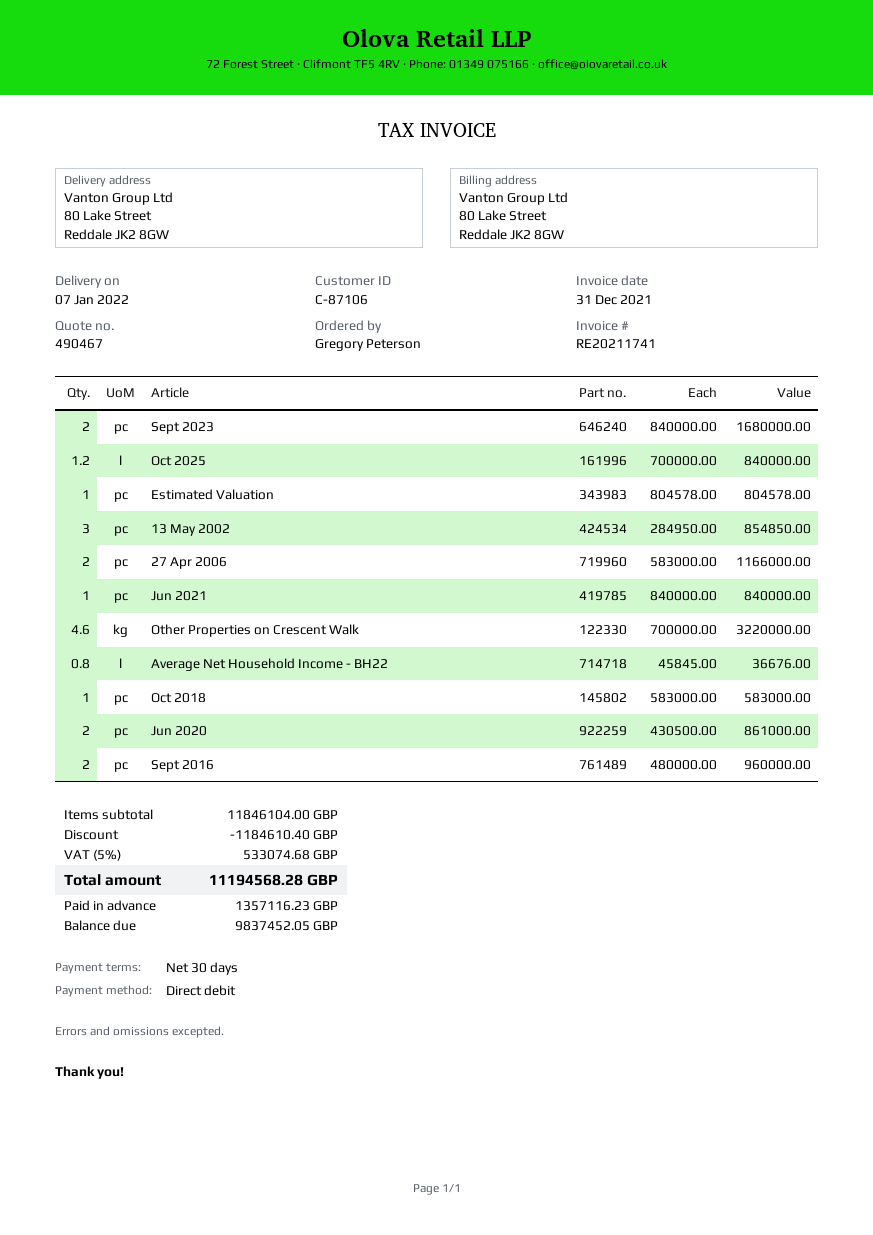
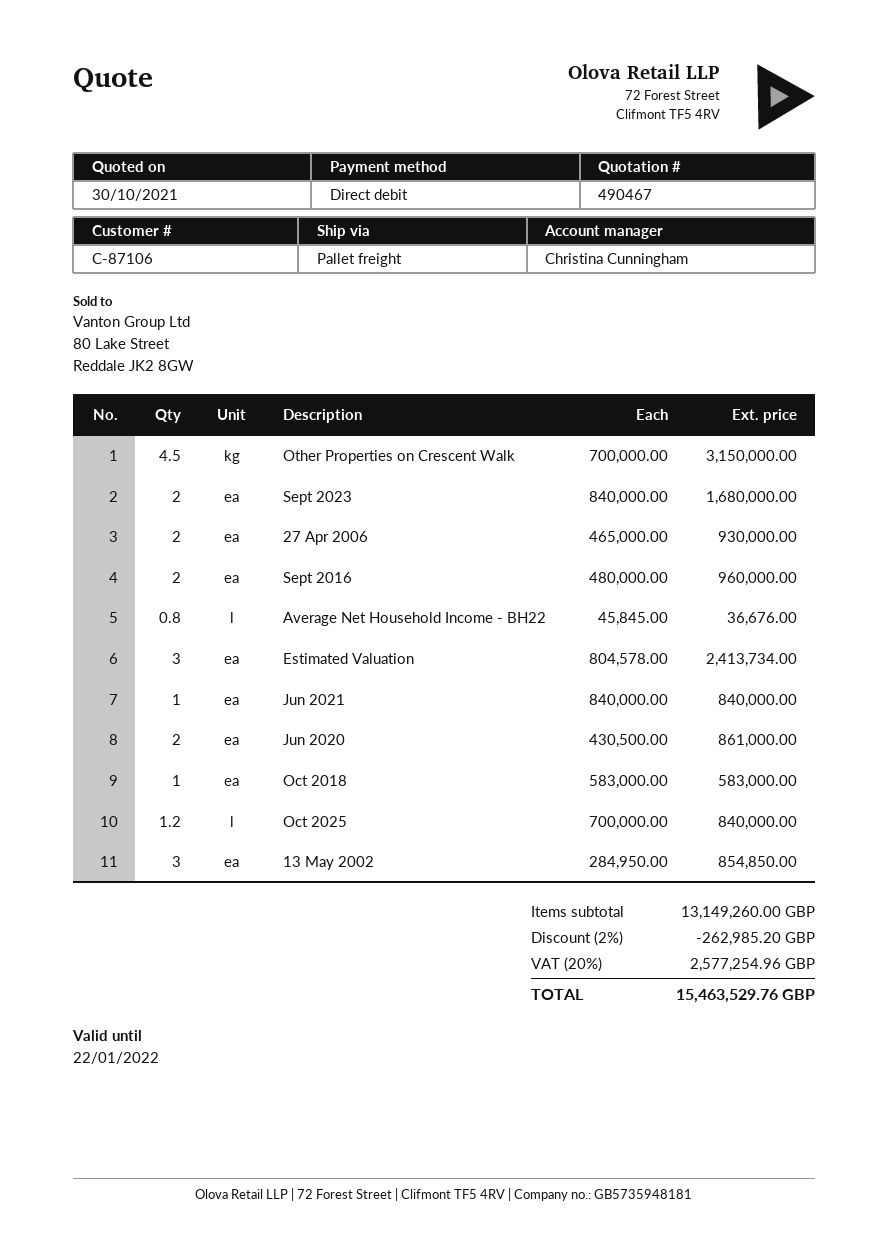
Estimated Valuation: 1 x 804578.00 = 804578.00 -> 3 x 804578.00 = 2413734.00
27 Apr 2006: 2 x 583000.00 = 1166000.00 -> 2 x 465000.00 = 930000.00
Other Properties on Crescent Walk: 4.6 x 700000.00 = 3220000.00 -> 4.5 x 700000.00 = 3150000.00
subtotal: 11846104.00 -> 13149260.00
discount: 1184610.40 -> 262985.20
tax: 5% = 533074.68 -> 20% = 2577254.96
total: 11194568.28 -> 15463529.76

